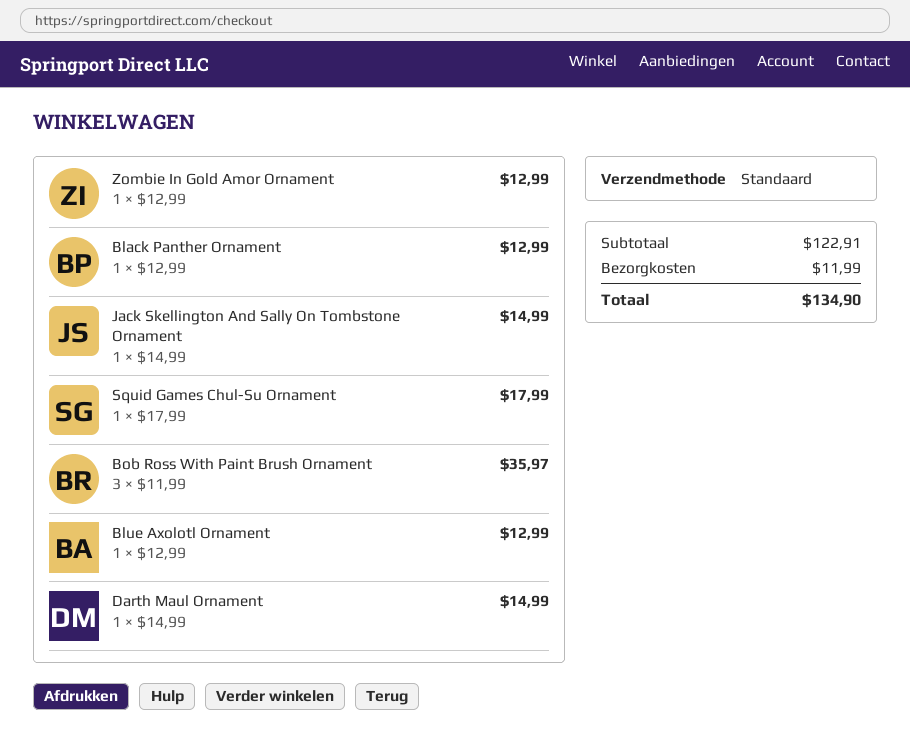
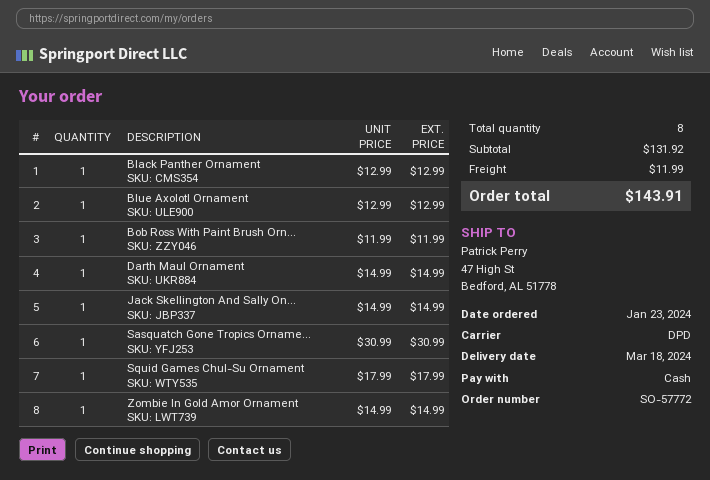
shipping method: standard -> DPD
Zombie In Gold Amor Ornament: 1 x 12.99 = 12.99 -> 1 x 14.99 = 14.99
Bob Ross With Paint Brush Ornament: 3 x 11.99 = 35.97 -> 1 x 11.99 = 11.99
Sasquatch Gone Tropics Orname...: none -> 1 x 30.99 = 30.99
subtotal: 122.91 -> 131.92
total: 134.90 -> 143.91

